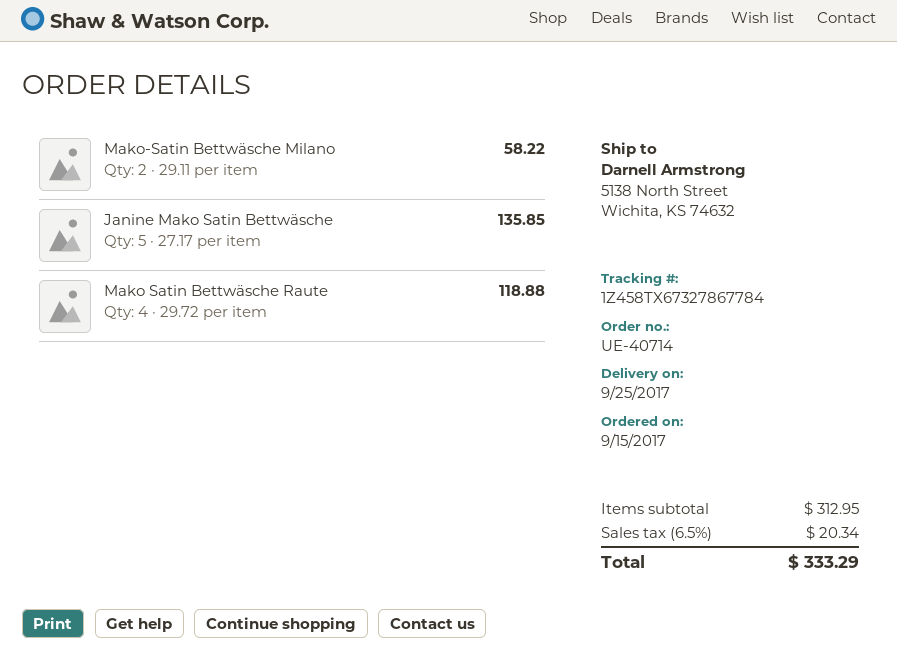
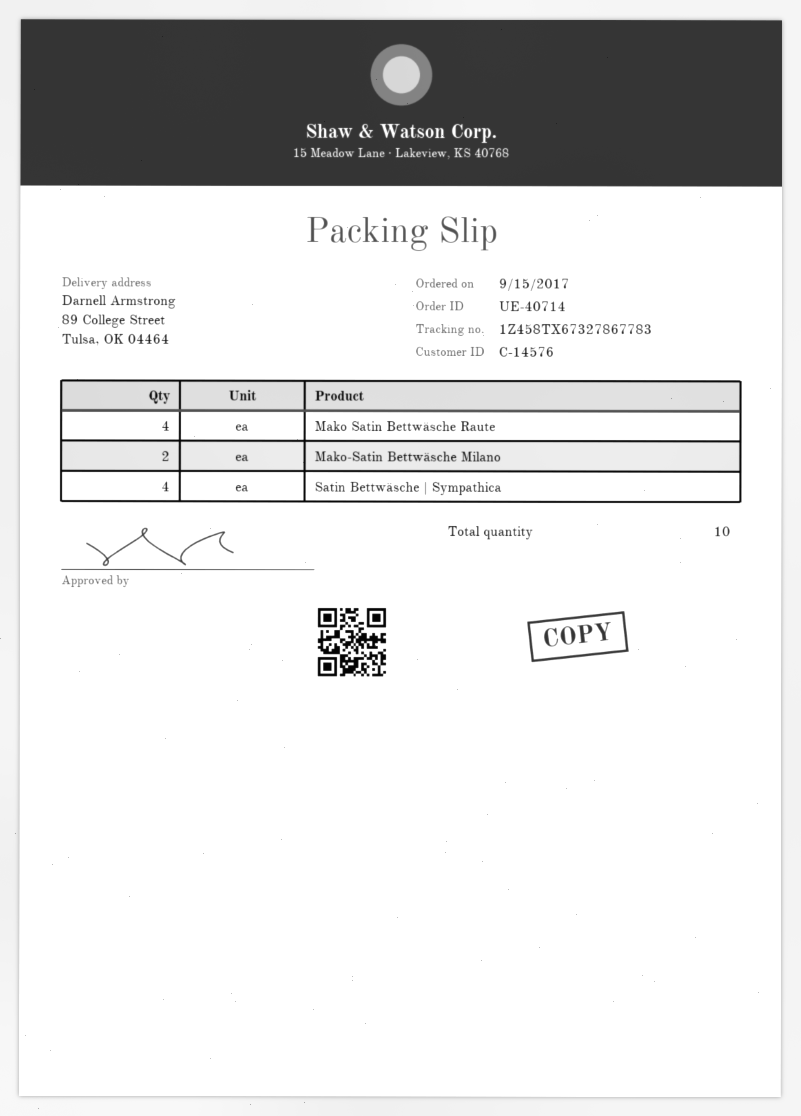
tracking number: 1Z458TX67327867784 -> 1Z458TX67327867783
ship to: 5138 North Street, Wichita, KS 74632 -> 89 College Street, Tulsa, OK 04464
Janine Mako Satin Bettwäsche: 5 -> none
Satin Bettwäsche | Sympathica: none -> 4

